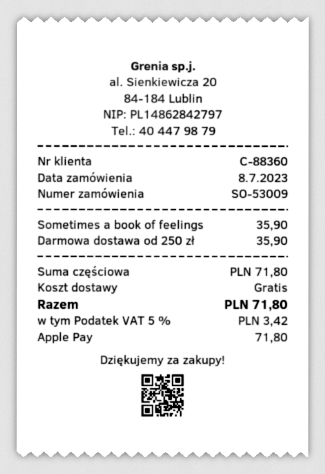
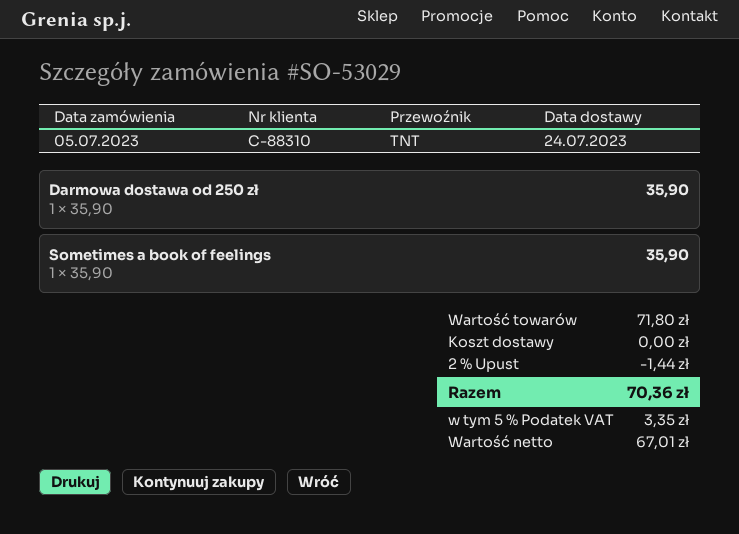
order number: SO-53009 -> SO-53029
order date: 2023-07-08 -> 2023-07-05
customer number: C-88360 -> C-88310
discount: none -> 2% = 1.44
tax: 5% = 3.42 -> 5% = 3.35
total: 71.80 -> 70.36

